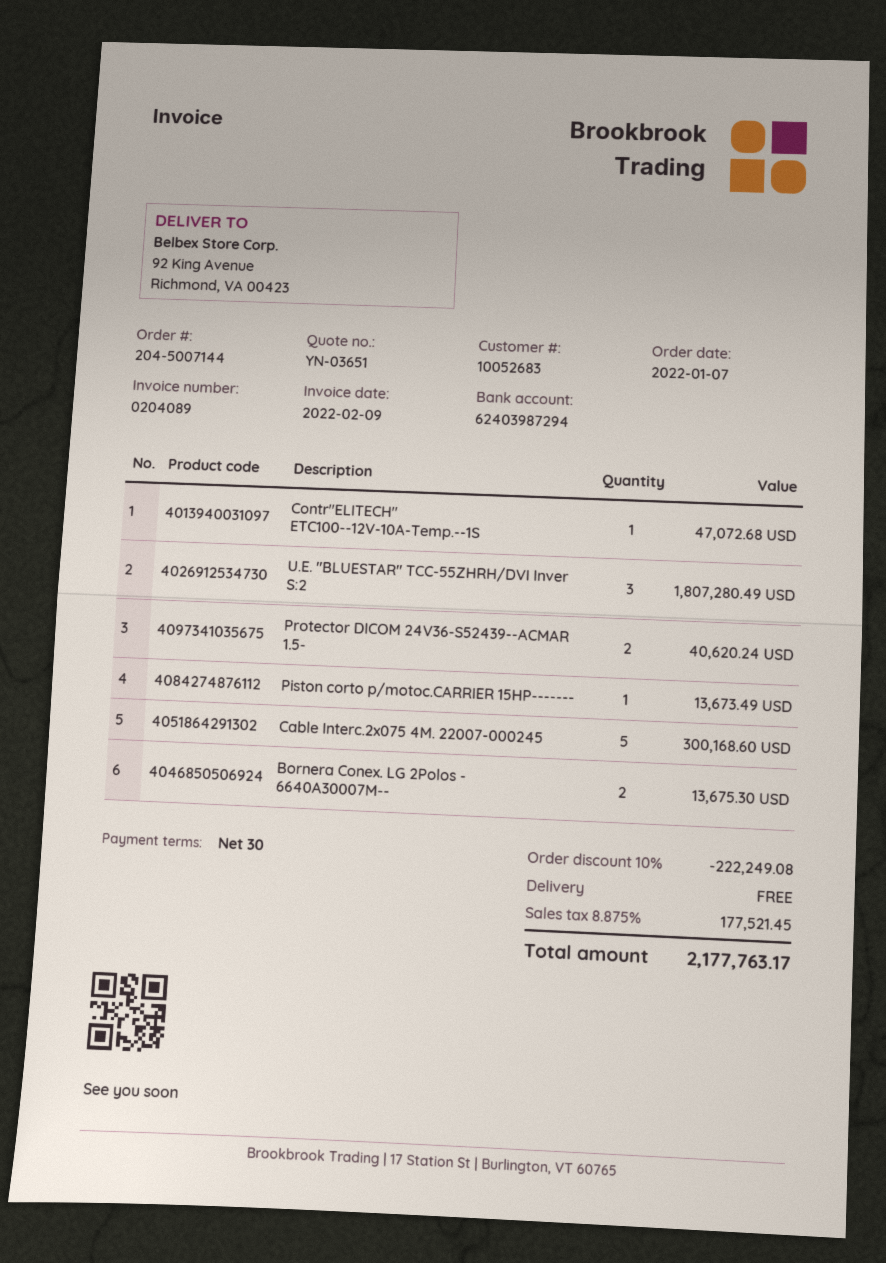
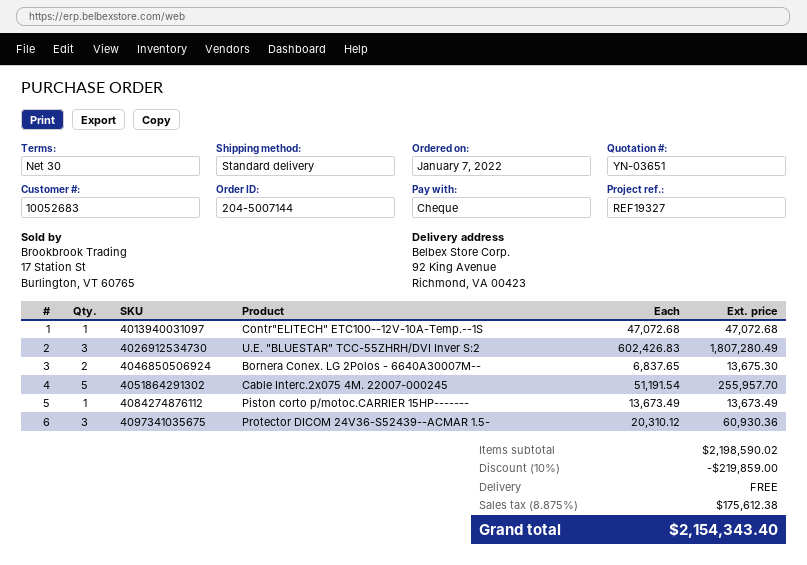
Protector DICOM 24V36-S52439--ACMAR 1.5-: 2 for 40620.24 -> 3 for 60930.36
Cable Interc.2x075 4M. 22007-000245: 5 for 300168.60 -> 5 for 255957.70
discount: 10% = 222249.08 -> 10% = 219859.00
tax: 8.875% = 177521.45 -> 8.875% = 175612.38
total: 2177763.17 -> 2154343.40

